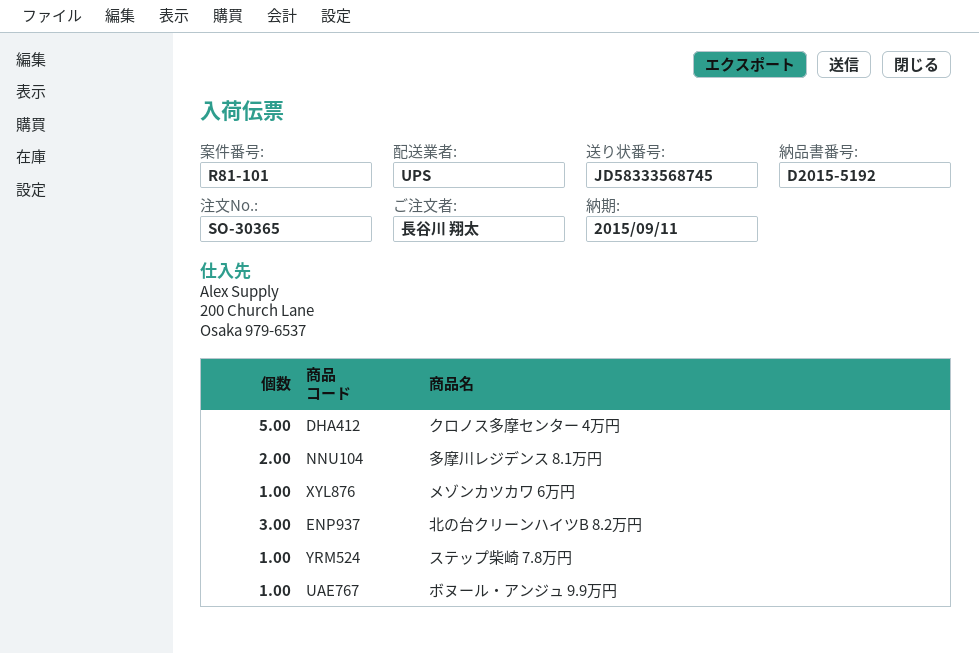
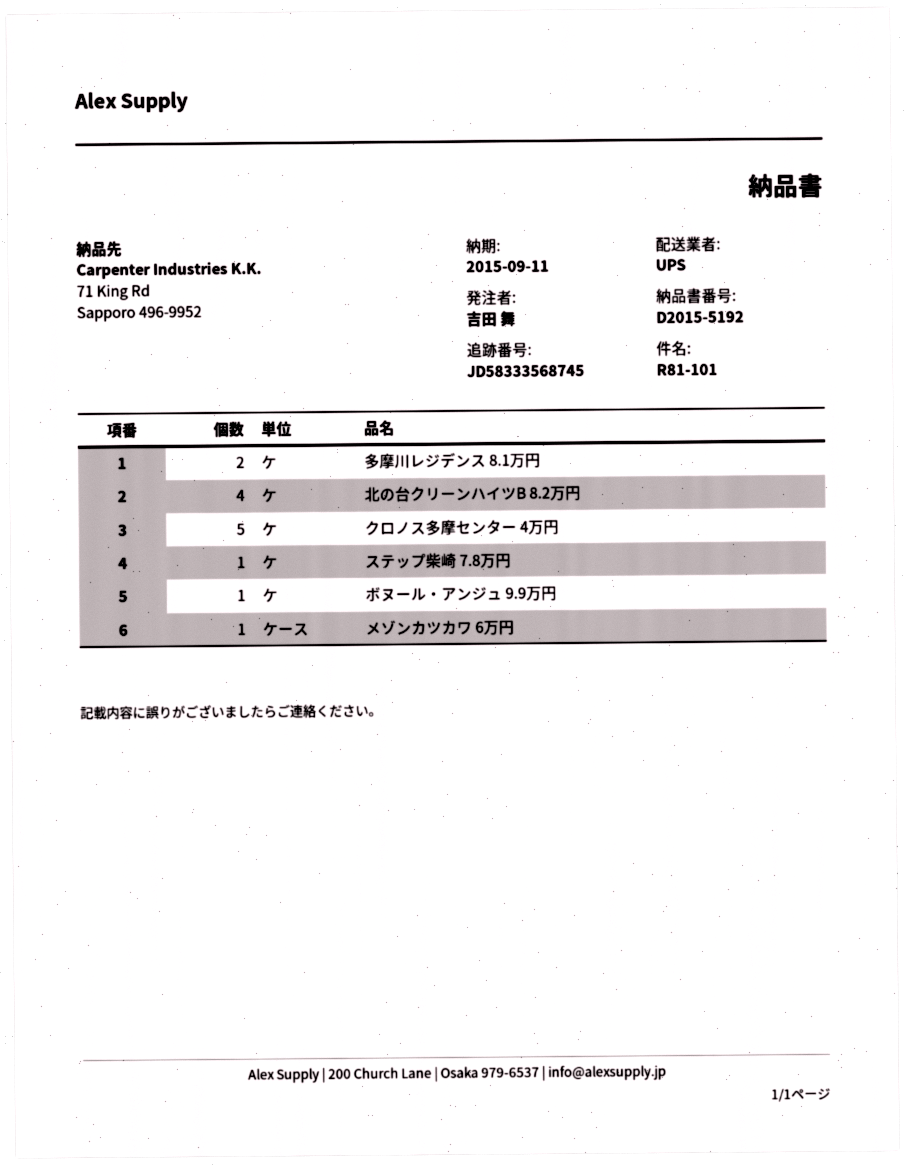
ordered by: 長谷川 翔太 -> 吉田 舞
北の台クリーンハイツB 8.2万円: 3 -> 4

